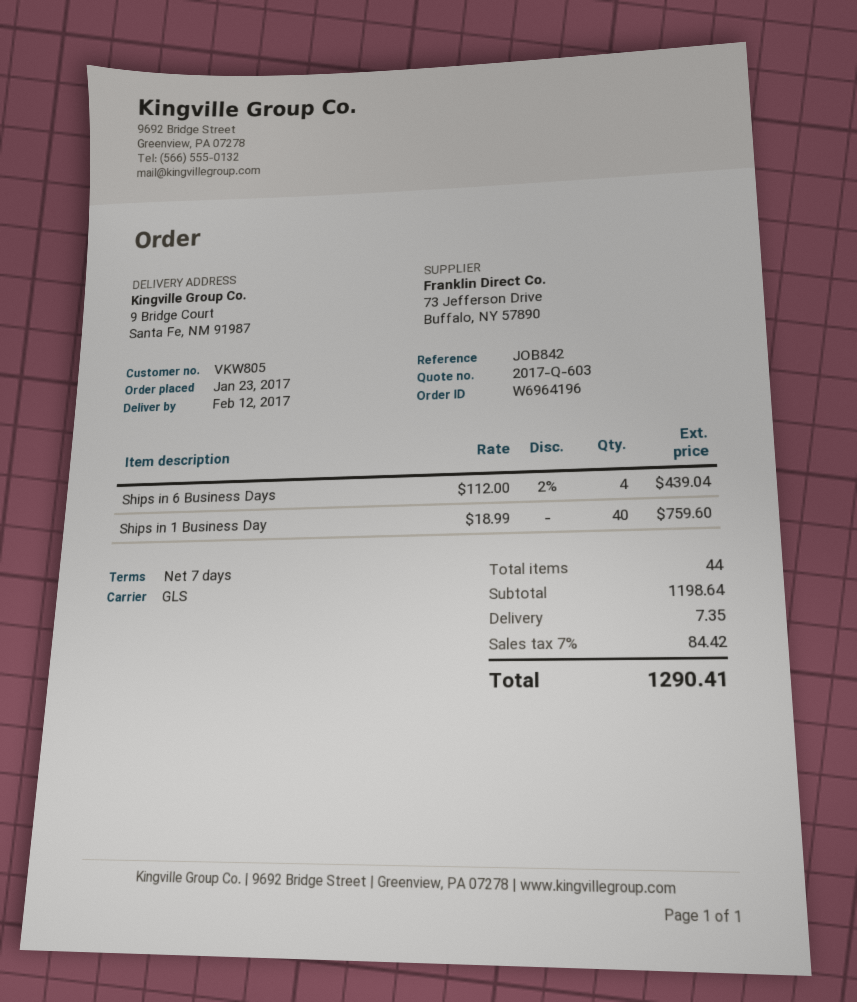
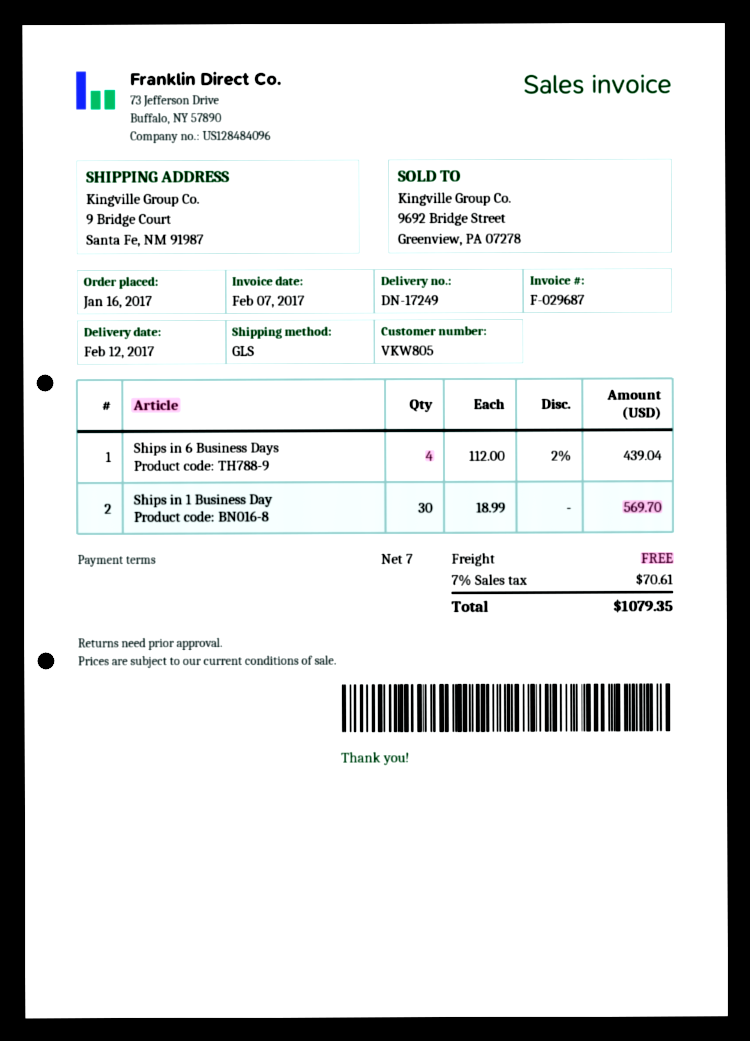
order date: 2017-01-23 -> 2017-01-16
Ships in 1 Business Day: 40 x 18.99 = 759.60 -> 30 x 18.99 = 569.70
shipping: 7.35 -> 0.00
tax: 7% = 84.42 -> 7% = 70.61
total: 1290.41 -> 1079.35

